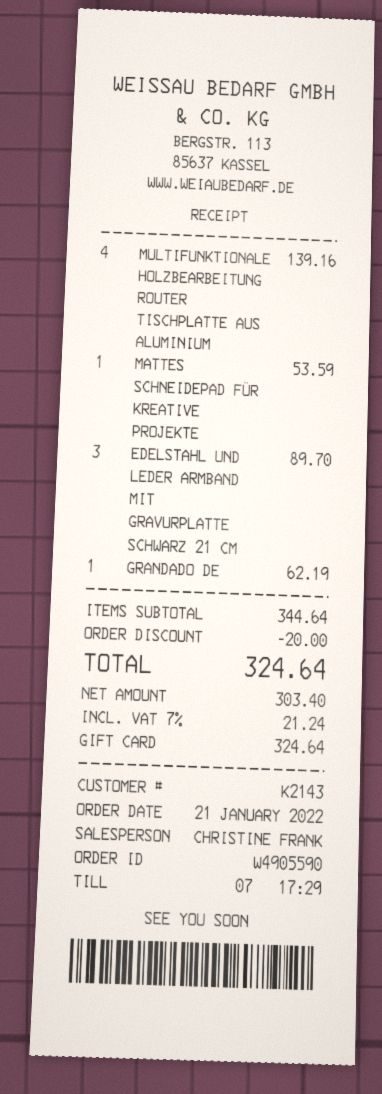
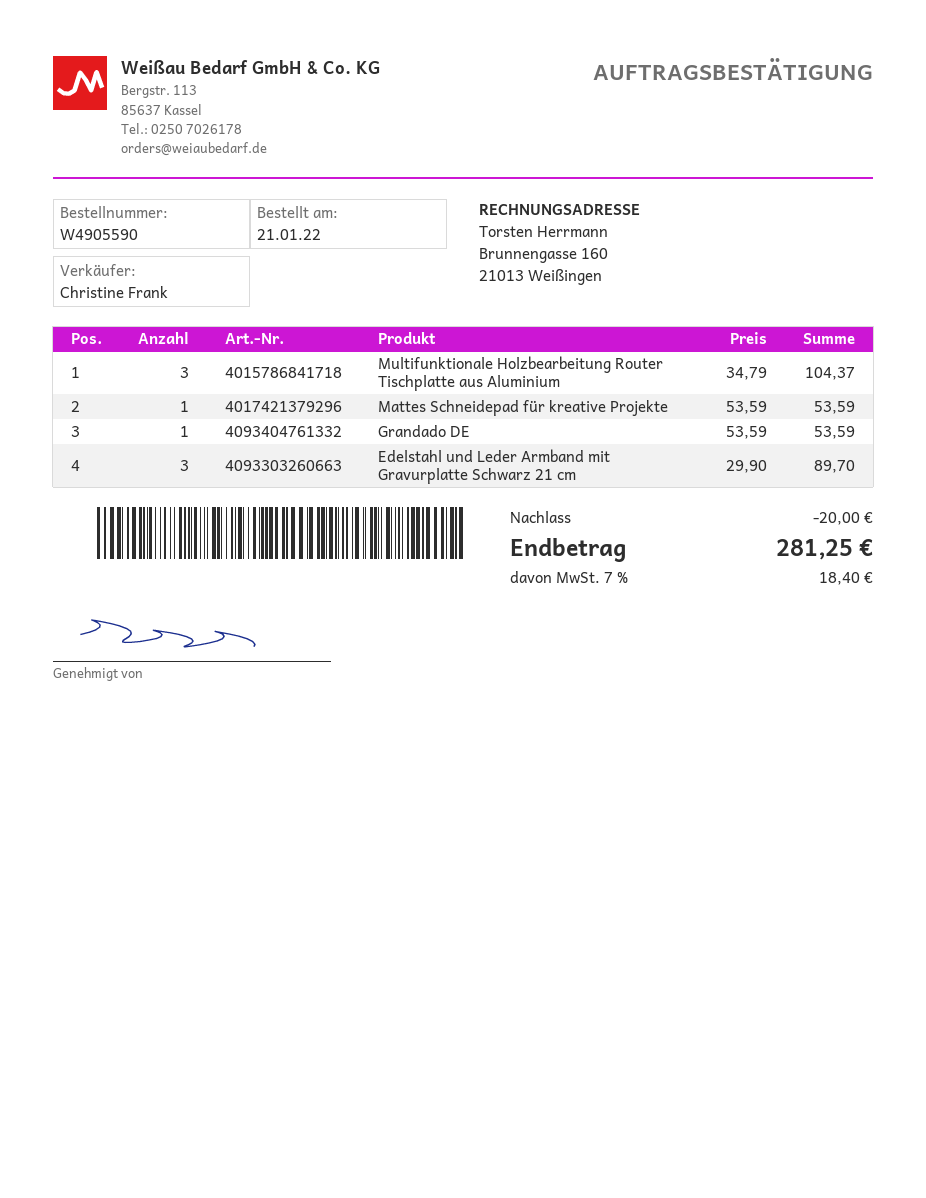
MULTIFUNKTIONALE HOLZBEARBEITUNG ROUTER TISCHPLATTE AUS ALUMINIUM: 4 for 139.16 -> 3 for 104.37
GRANDADO DE: 1 for 62.19 -> 1 for 53.59
tax: 7% = 21.24 -> 7% = 18.40
total: 324.64 -> 281.25

